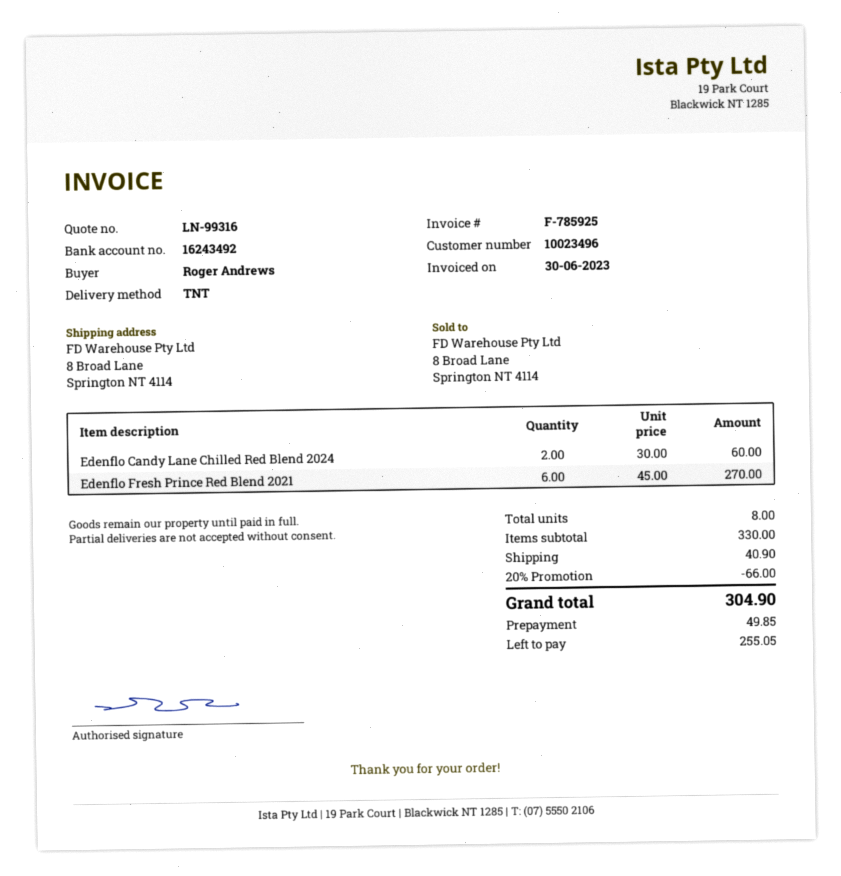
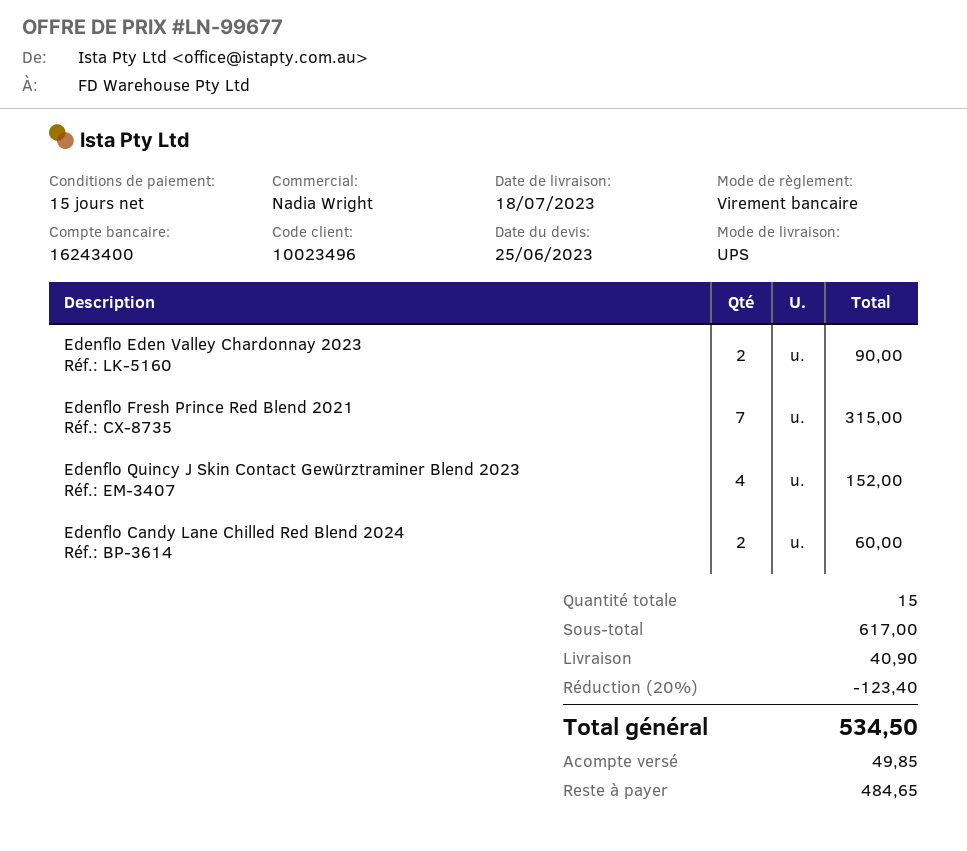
quote number: LN-99316 -> LN-99677
bank account: 16243492 -> 16243400
shipping method: TNT -> UPS
Edenflo Fresh Prince Red Blend 2021: 6 for 270.00 -> 7 for 315.00
Edenflo Eden Valley Chardonnay 2023: none -> 2 for 90.00
Edenflo Quincy J Skin Contact Gewürztraminer Blend 2023: none -> 4 for 152.00
total quantity: 8 -> 15
subtotal: 330.00 -> 617.00
discount: 20% = 66.00 -> 20% = 123.40
total: 304.90 -> 534.50
balance: 255.05 -> 484.65

